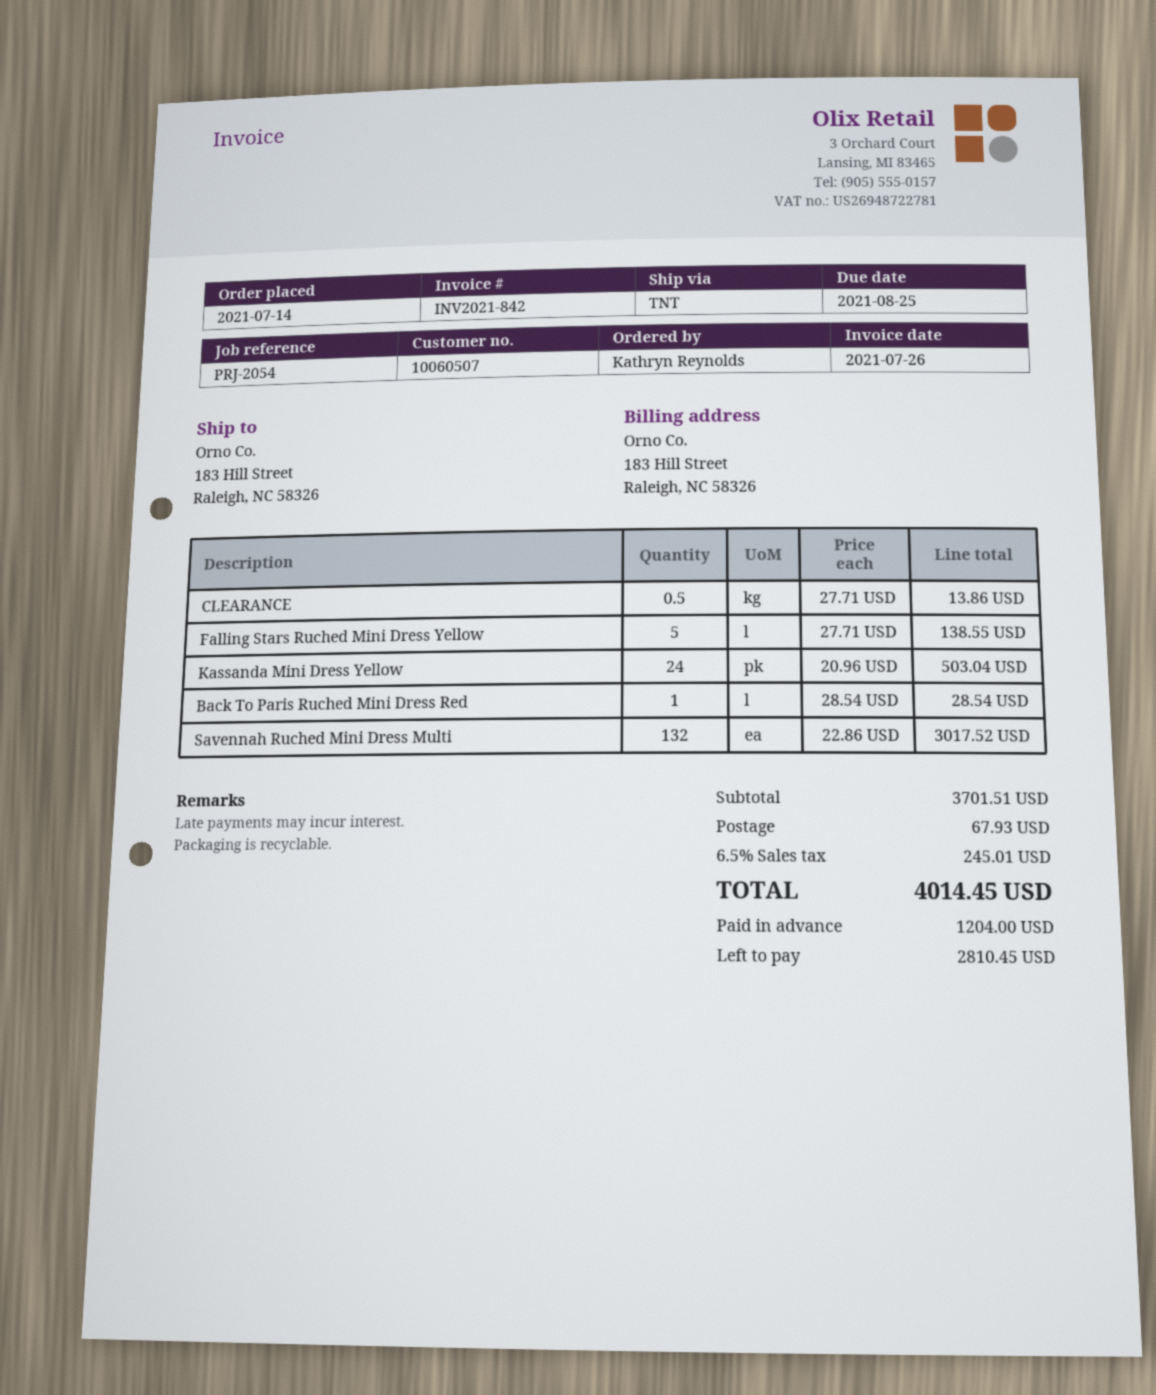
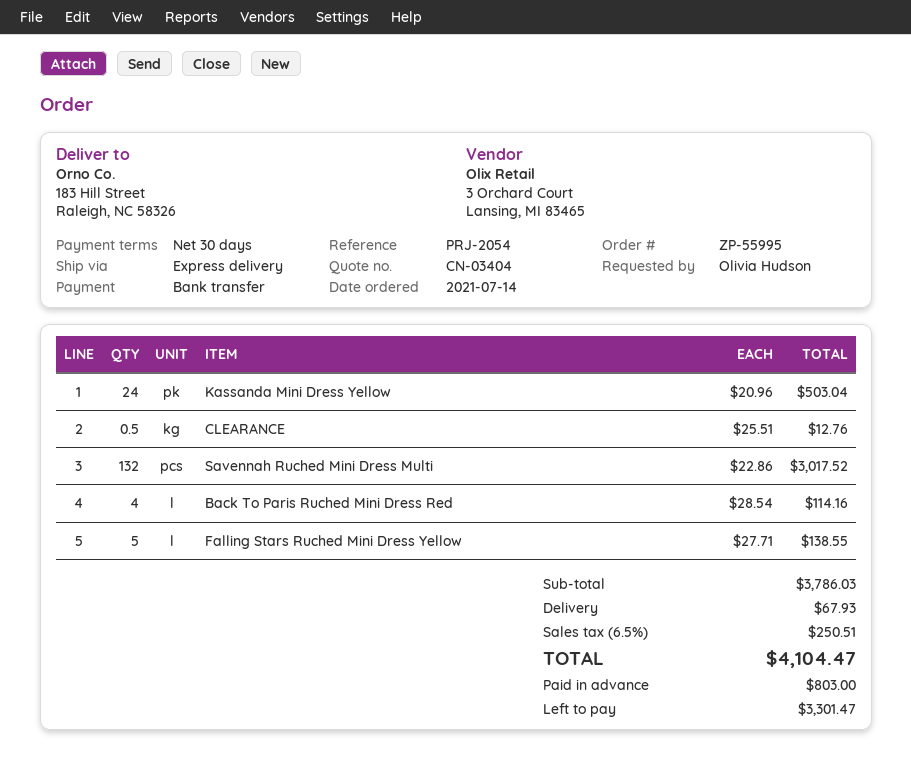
ordered by: Kathryn Reynolds -> Olivia Hudson
shipping method: TNT -> express
CLEARANCE: 0.5 x 27.71 = 13.86 -> 0.5 x 25.51 = 12.76
Back To Paris Ruched Mini Dress Red: 1 x 28.54 = 28.54 -> 4 x 28.54 = 114.16
subtotal: 3701.51 -> 3786.03
tax: 6.5% = 245.01 -> 6.5% = 250.51
total: 4014.45 -> 4104.47
deposit: 1204.00 -> 803.00
balance: 2810.45 -> 3301.47

